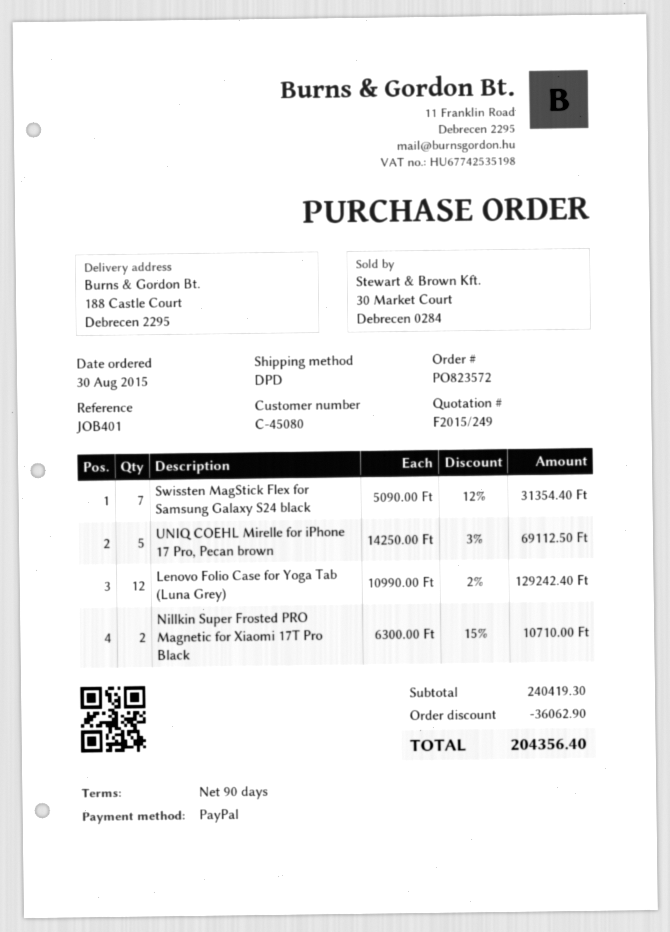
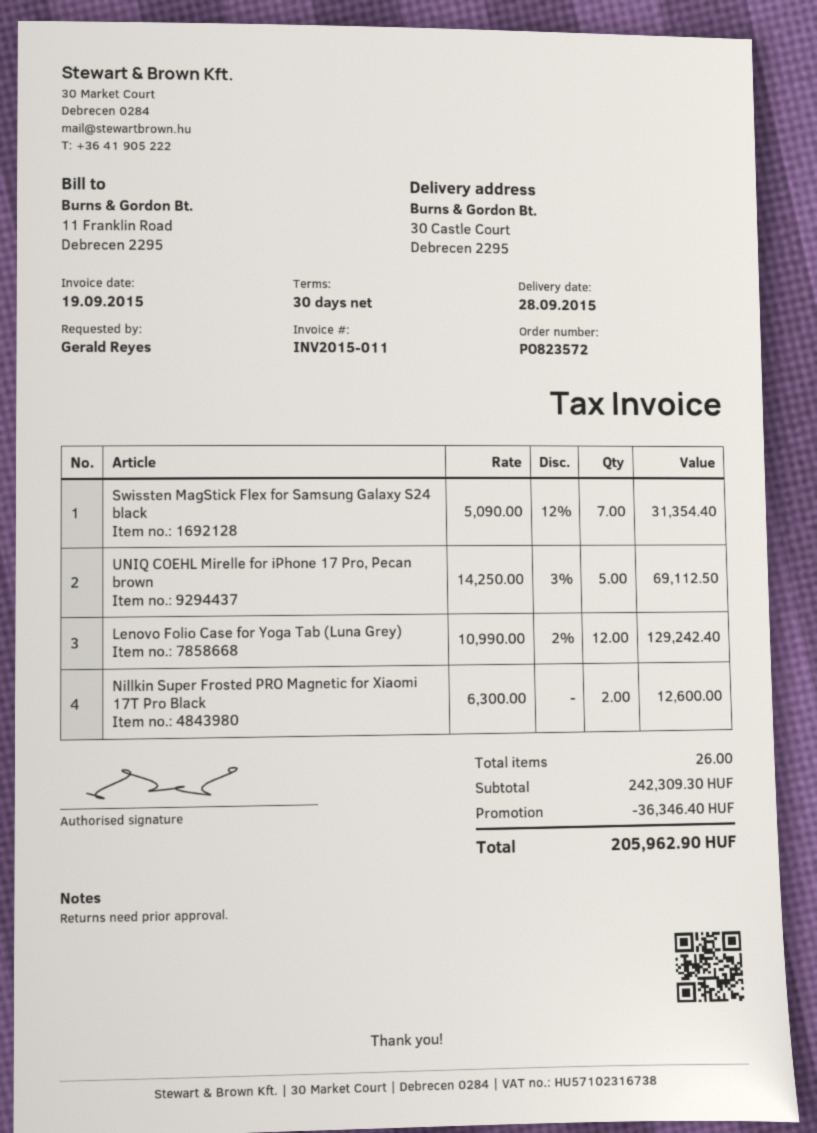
payment terms: 90 days -> 30 days
ship to: 188 Castle Court, Debrecen 2295 -> 30 Castle Court, Debrecen 2295
Nillkin Super Frosted PRO Magnetic for Xiaomi 17T Pro Black: 2 x 6300.00 - 15% = 10710.00 -> 2 x 6300.00 = 12600.00
subtotal: 240419.30 -> 242309.30
discount: 36062.90 -> 36346.40
total: 204356.40 -> 205962.90

